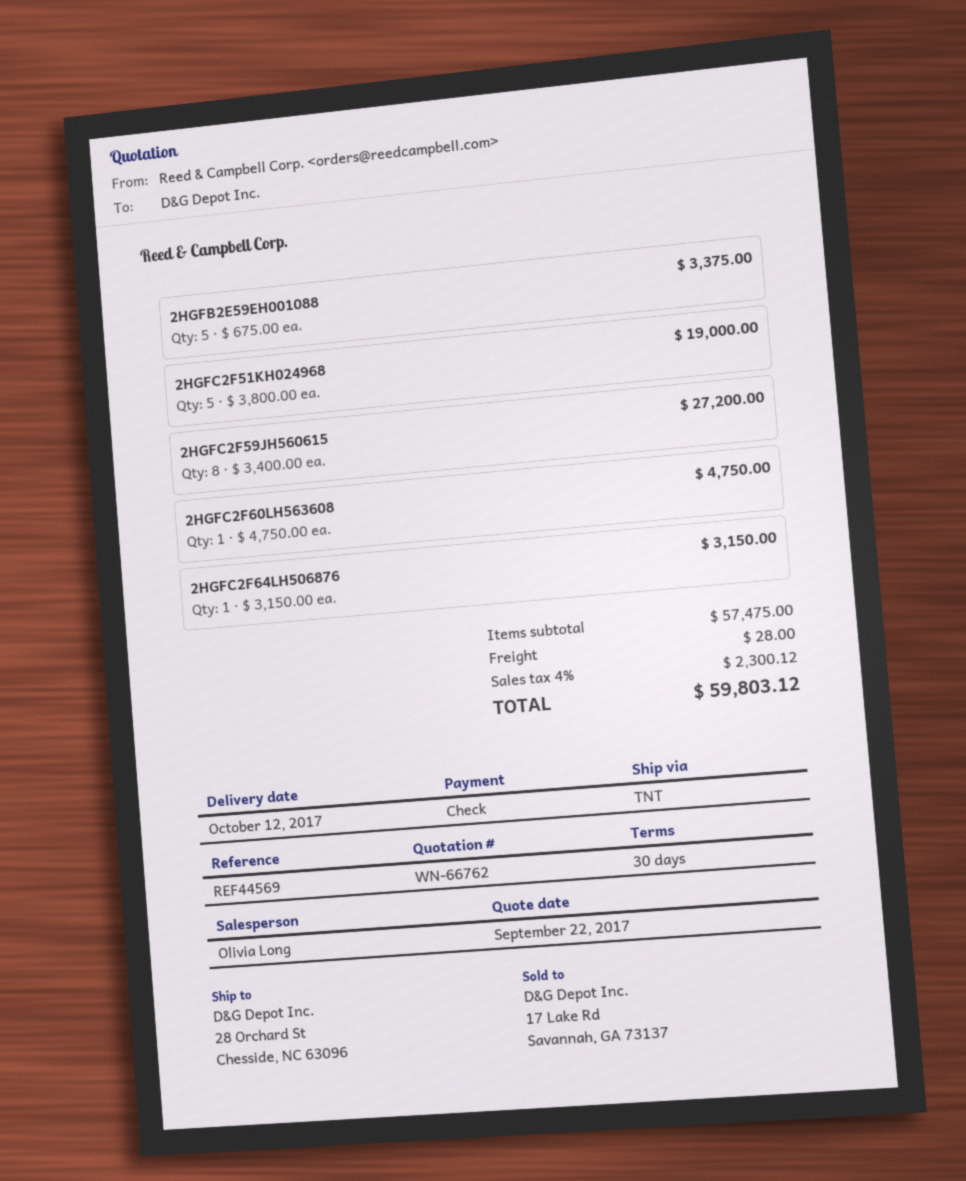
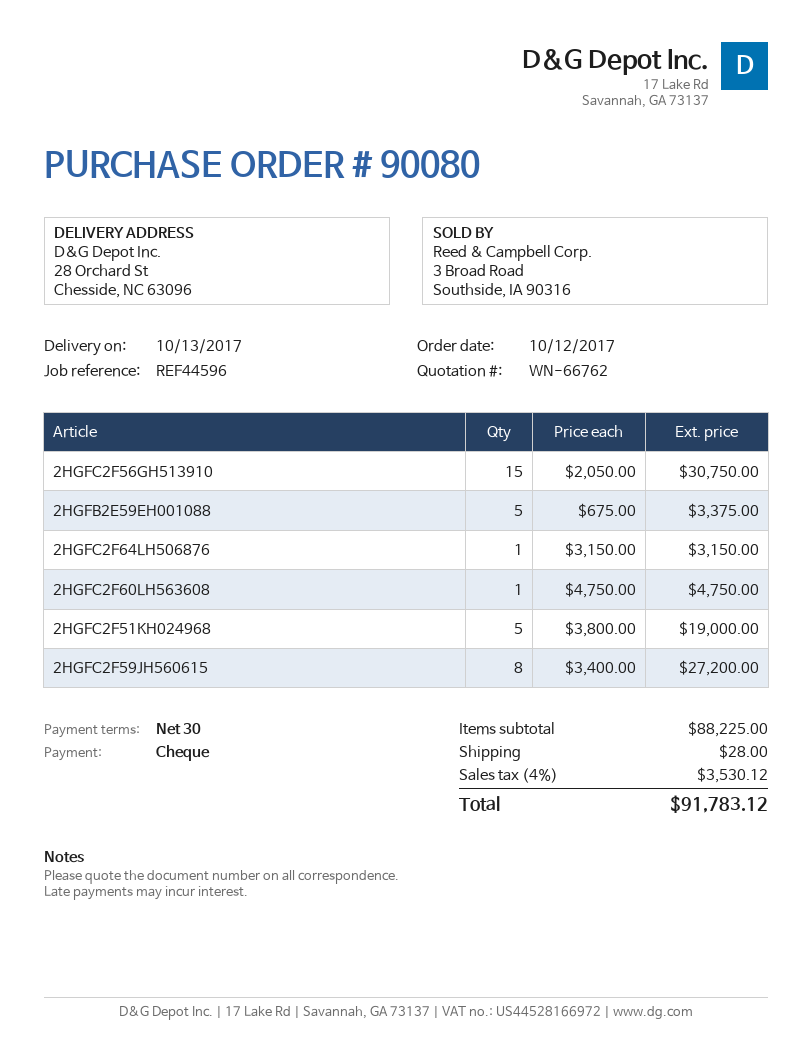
delivery date: 2017-10-12 -> 2017-10-13
reference: REF44569 -> REF44596
2HGFC2F56GH513910: none -> 15 x 2050.00 = 30750.00
subtotal: 57475.00 -> 88225.00
tax: 4% = 2300.12 -> 4% = 3530.12
total: 59803.12 -> 91783.12

